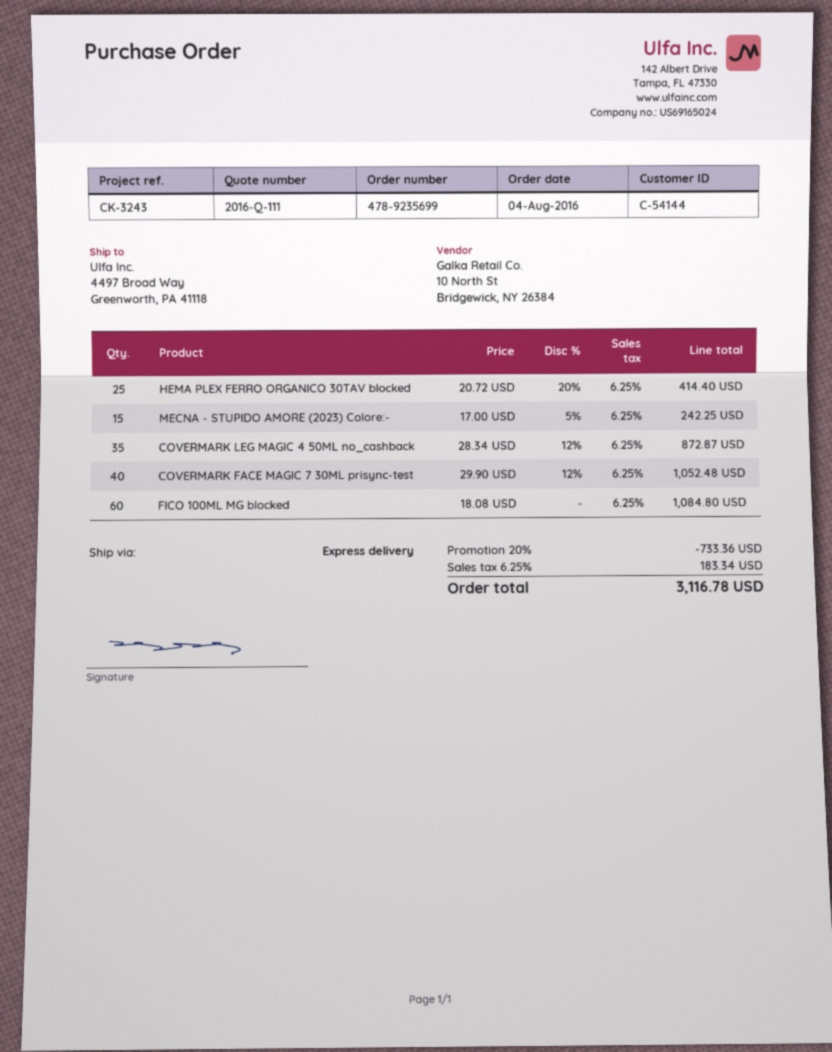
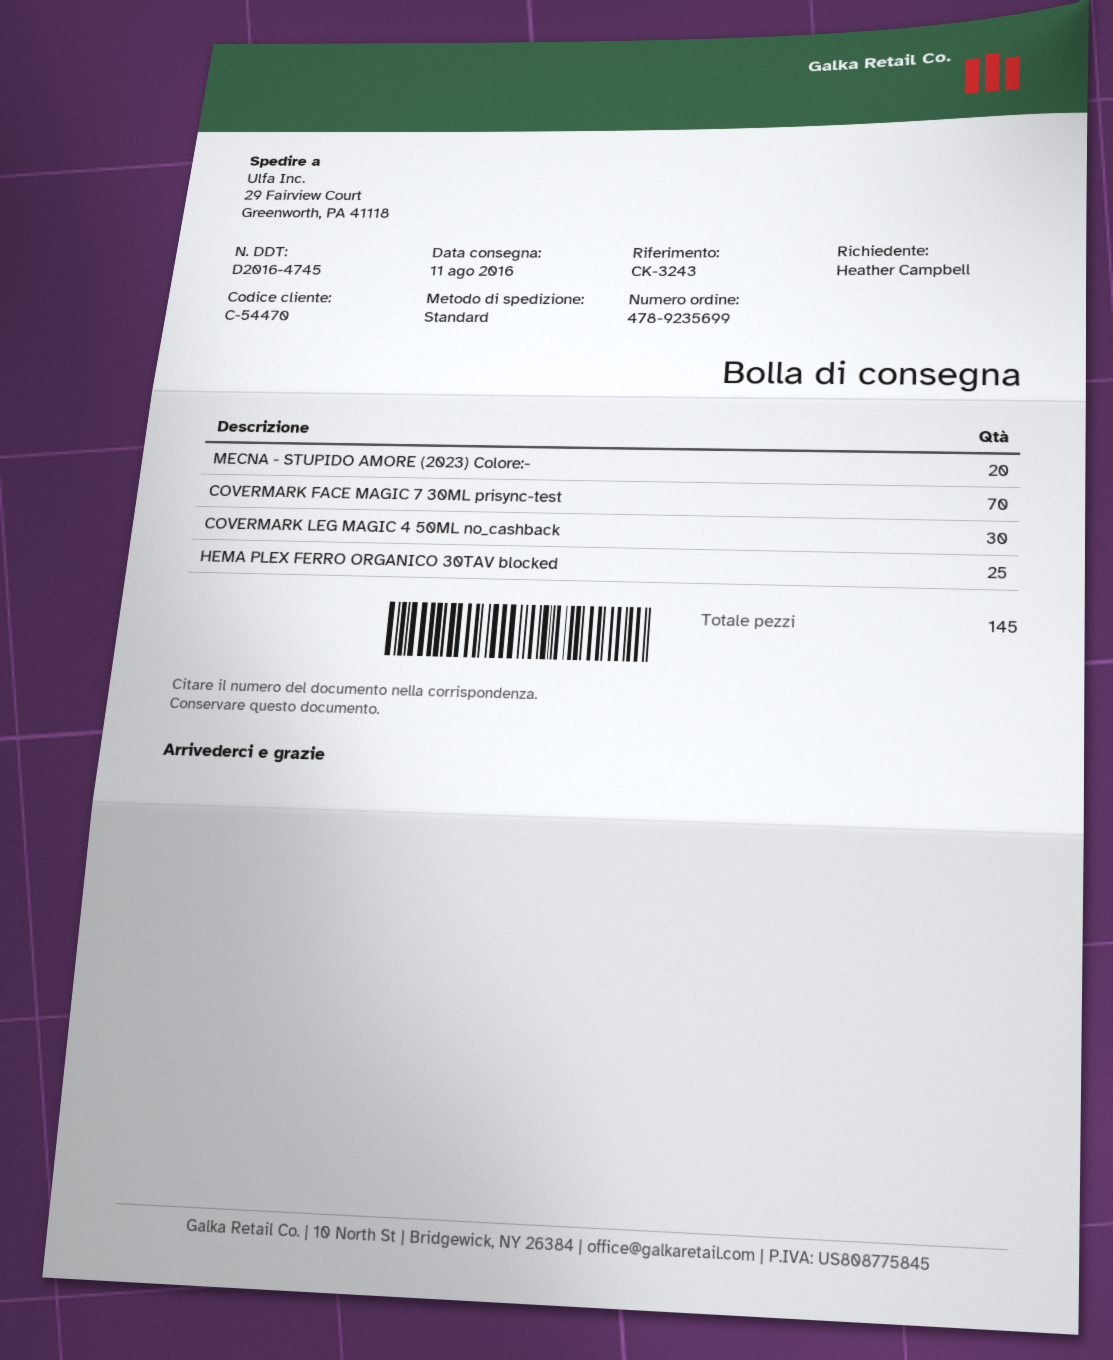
customer number: C-54144 -> C-54470
shipping method: express -> standard
ship to: 4497 Broad Way, Greenworth, PA 41118 -> 29 Fairview Court, Greenworth, PA 41118
MECNA - STUPIDO AMORE (2023) Colore:-: 15 -> 20
COVERMARK LEG MAGIC 4 50ML no_cashback: 35 -> 30
COVERMARK FACE MAGIC 7 30ML prisync-test: 40 -> 70
FICO 100ML MG blocked: 60 -> none

